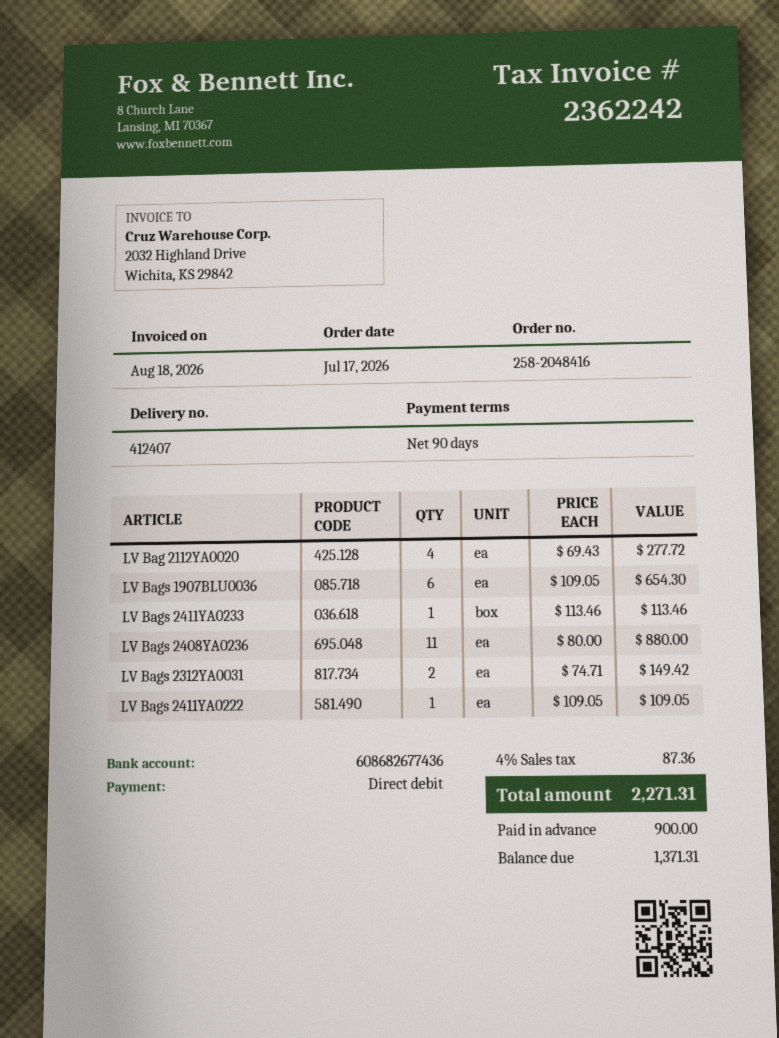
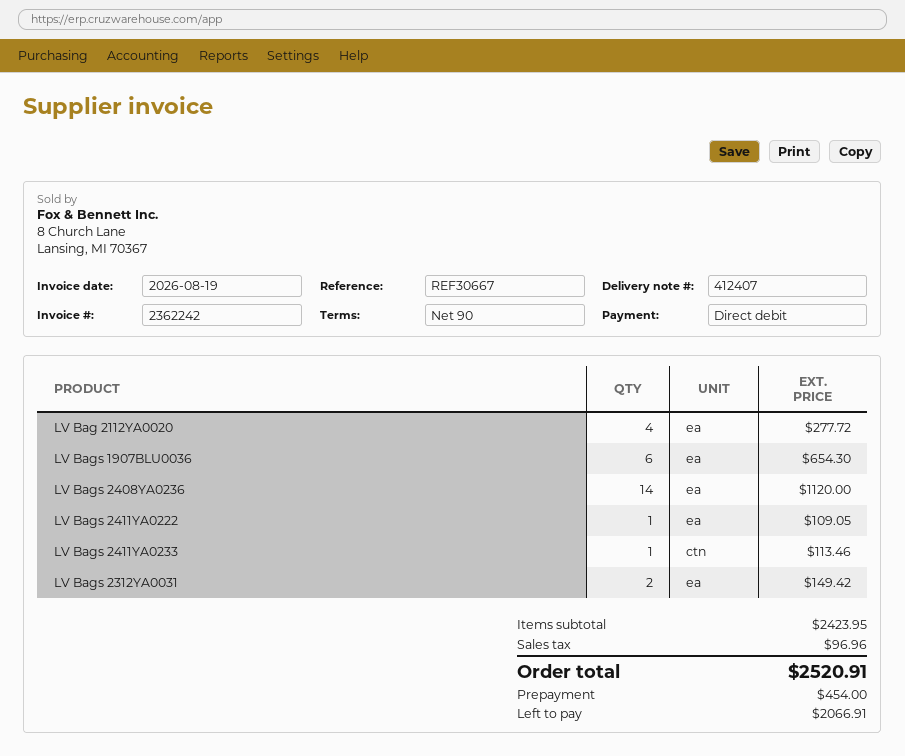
invoice date: 2026-08-18 -> 2026-08-19
LV Bags 2408YA0236: 11 for 880.00 -> 14 for 1120.00
tax: 87.36 -> 96.96
total: 2271.31 -> 2520.91
deposit: 900.00 -> 454.00
balance: 1371.31 -> 2066.91

